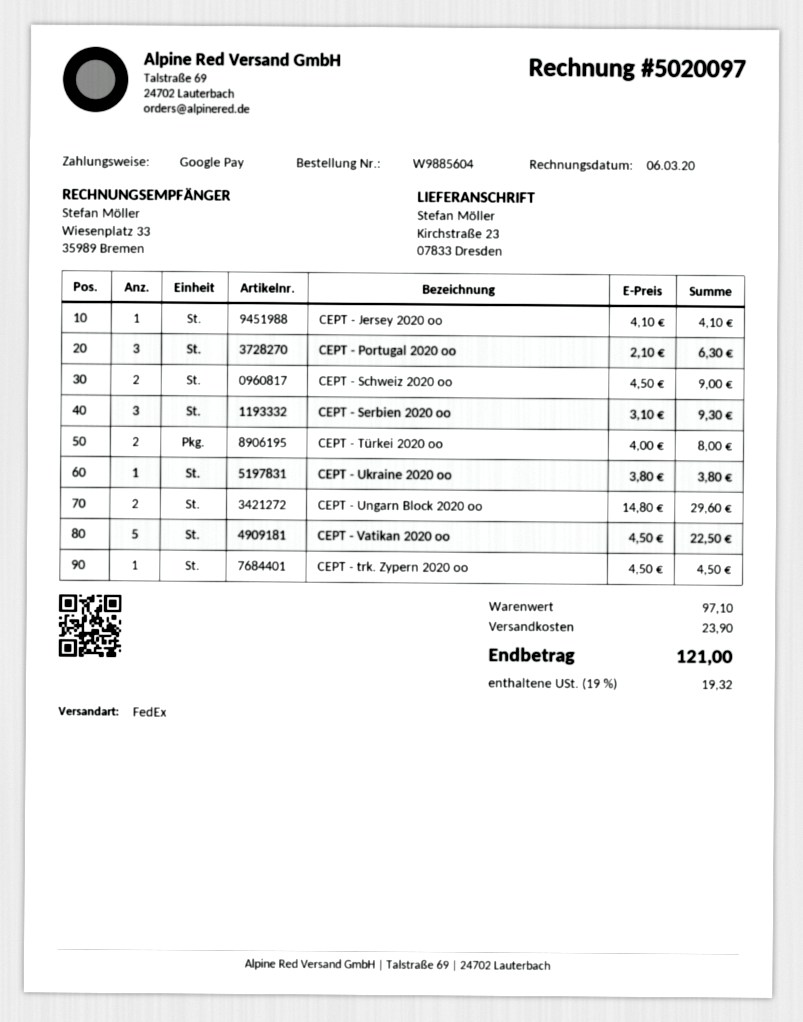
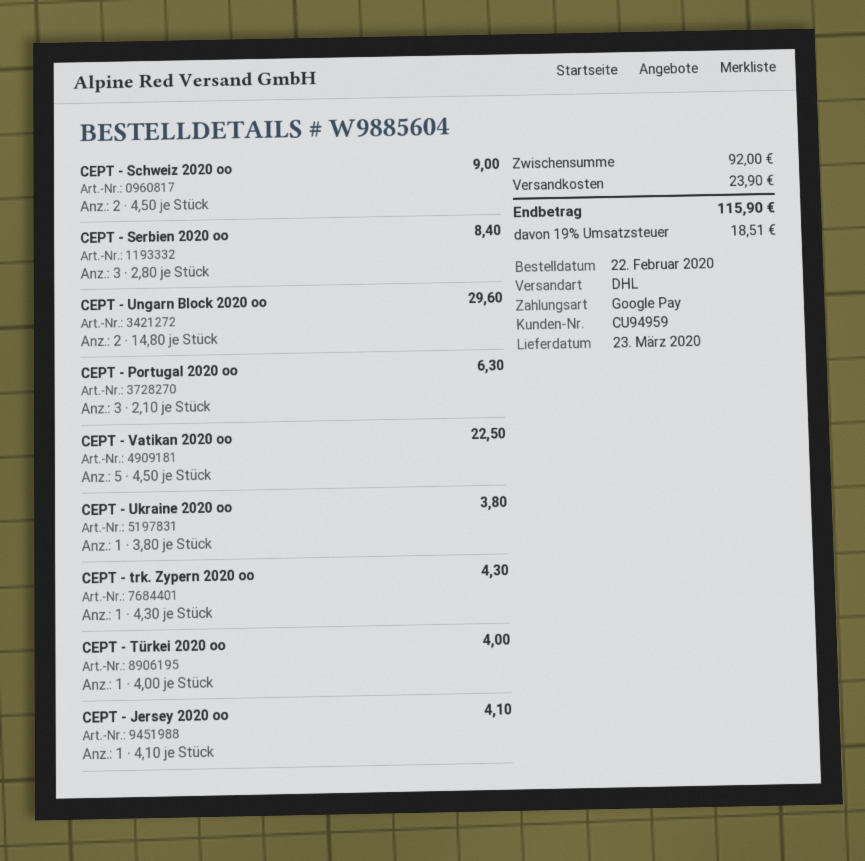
shipping method: FedEx -> DHL
CEPT - Serbien 2020 oo: 3 x 3.10 = 9.30 -> 3 x 2.80 = 8.40
CEPT - Türkei 2020 oo: 2 x 4.00 = 8.00 -> 1 x 4.00 = 4.00
CEPT - trk. Zypern 2020 oo: 1 x 4.50 = 4.50 -> 1 x 4.30 = 4.30
subtotal: 97.10 -> 92.00
tax: 19% = 19.32 -> 19% = 18.51
total: 121.00 -> 115.90

